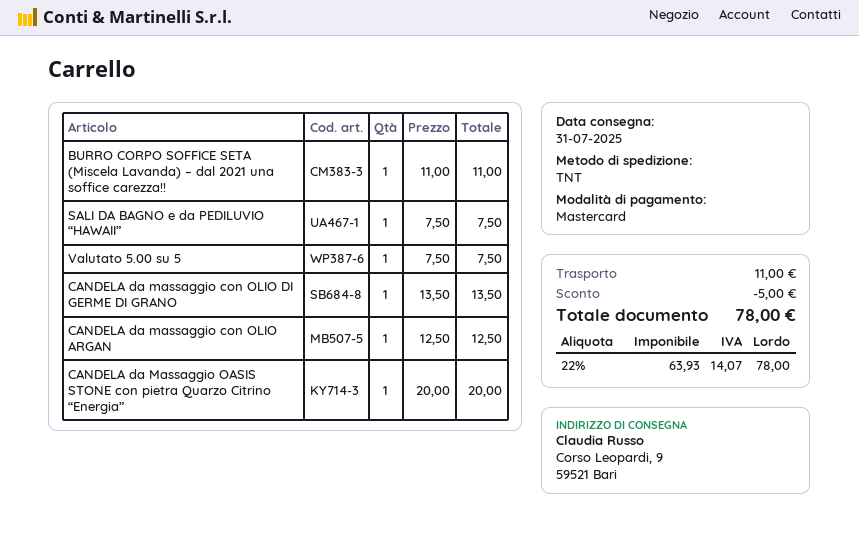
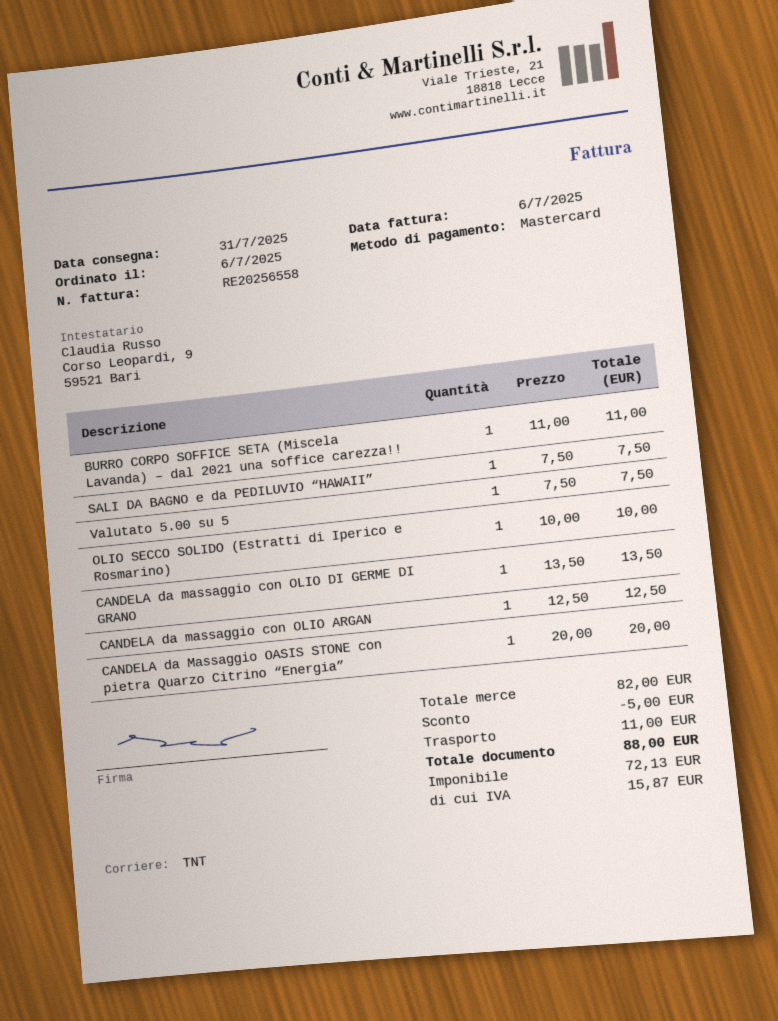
OLIO SECCO SOLIDO (Estratti di Iperico e Rosmarino): none -> 1 x 10.00 = 10.00
net: 63.93 -> 72.13
tax: 14.07 -> 15.87
total: 78.00 -> 88.00

